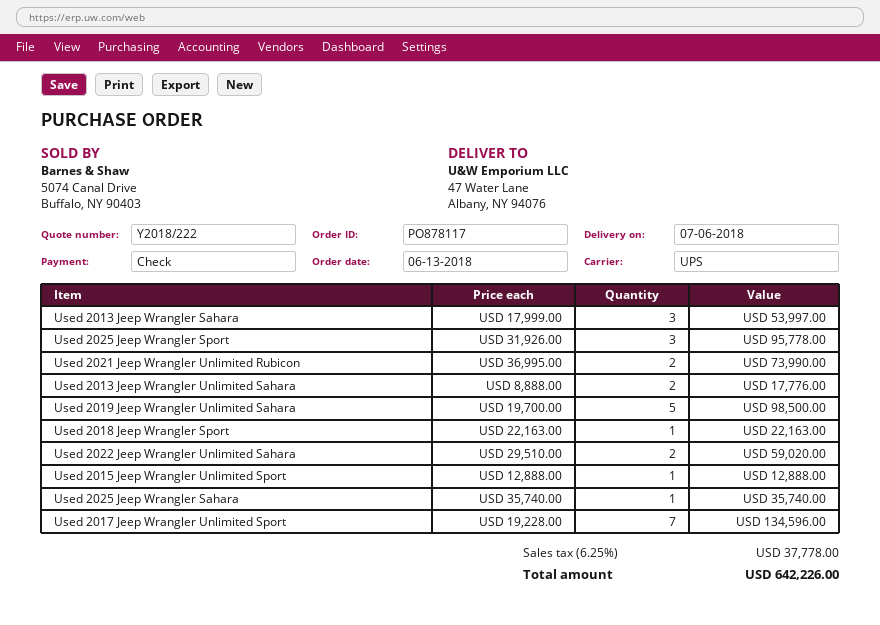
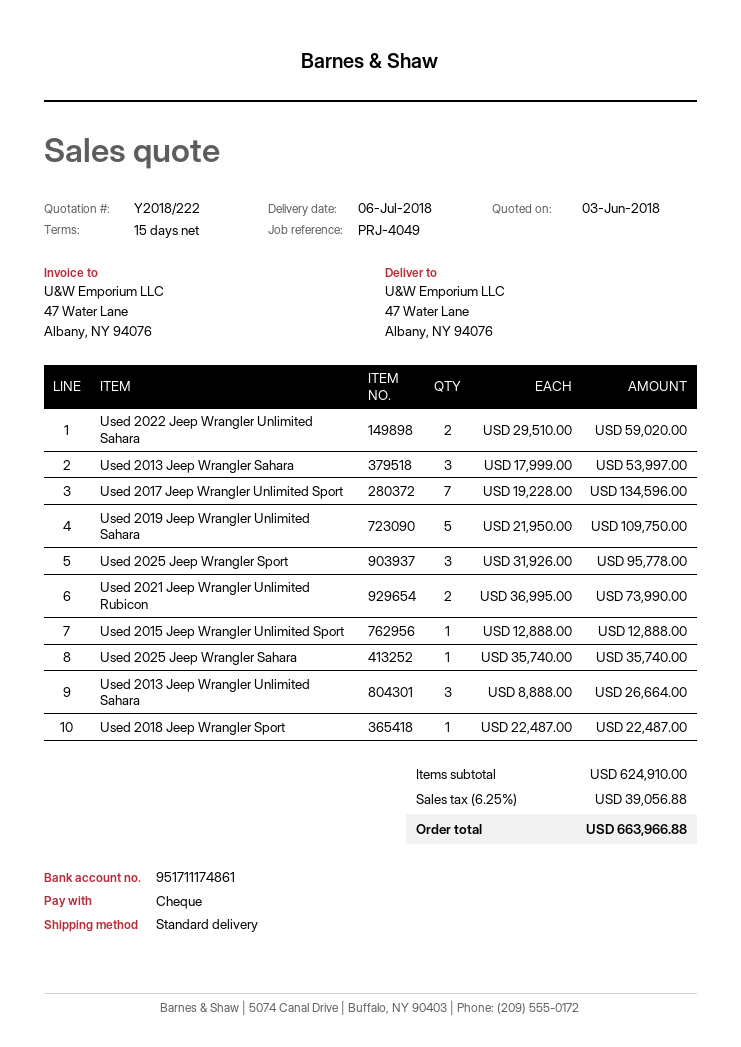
shipping method: UPS -> standard
Used 2013 Jeep Wrangler Unlimited Sahara: 2 x 8888.00 = 17776.00 -> 3 x 8888.00 = 26664.00
Used 2019 Jeep Wrangler Unlimited Sahara: 5 x 19700.00 = 98500.00 -> 5 x 21950.00 = 109750.00
Used 2018 Jeep Wrangler Sport: 1 x 22163.00 = 22163.00 -> 1 x 22487.00 = 22487.00
tax: 6.25% = 37778.00 -> 6.25% = 39056.88
total: 642226.00 -> 663966.88

